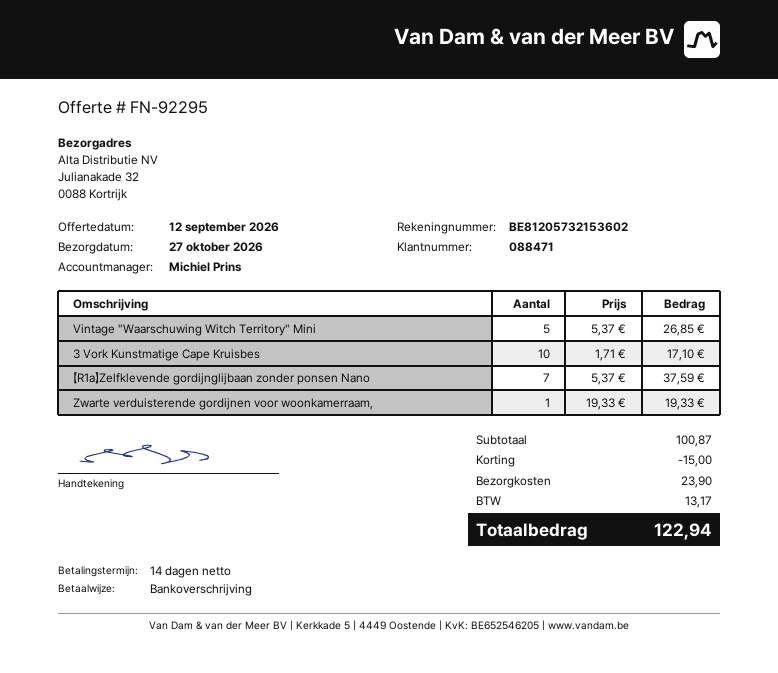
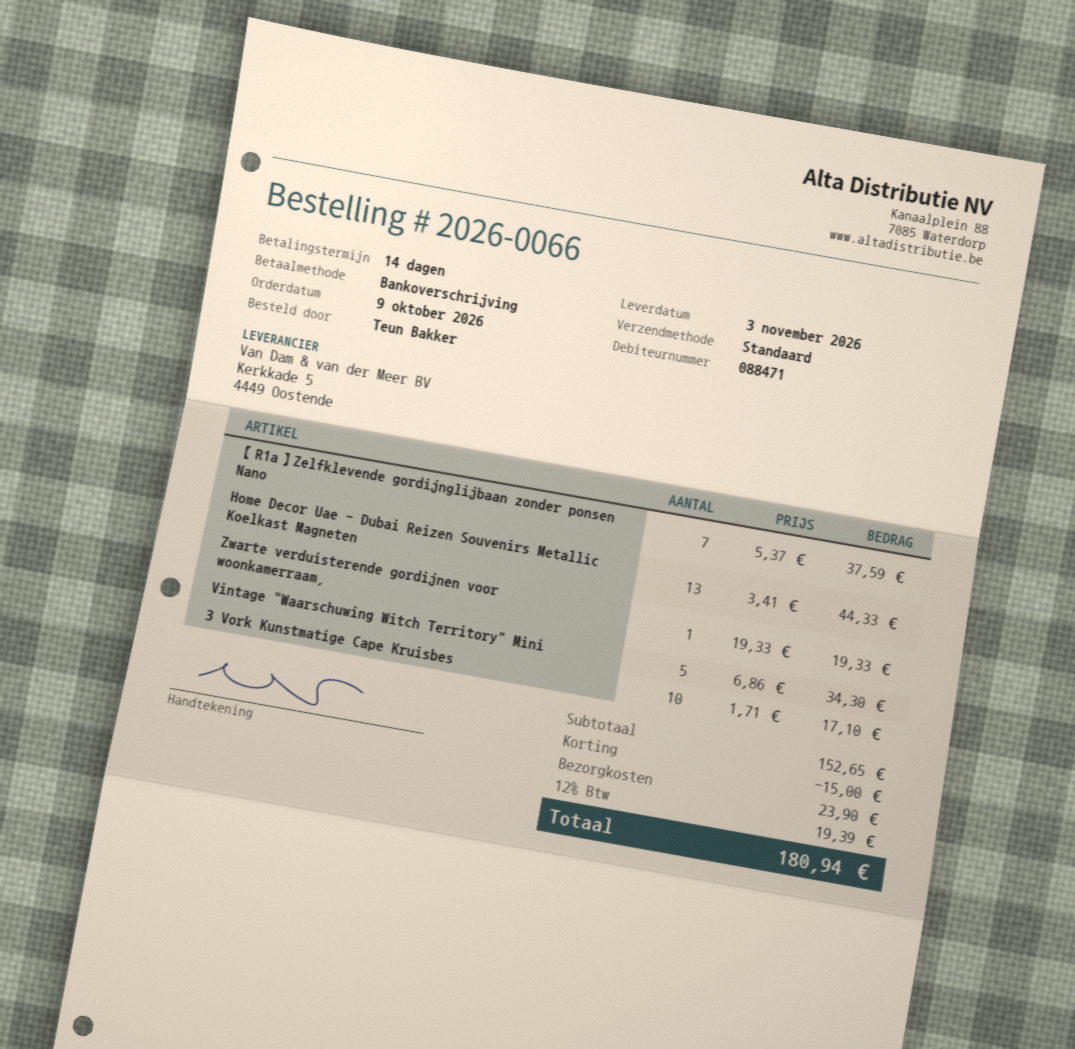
delivery date: 2026-10-27 -> 2026-11-03
Vintage "Waarschuwing Witch Territory" Mini: 5 x 5.37 = 26.85 -> 5 x 6.86 = 34.30
Home Decor Uae - Dubai Reizen Souvenirs Metallic Koelkast Magneten: none -> 13 x 3.41 = 44.33
subtotal: 100.87 -> 152.65
tax: 13.17 -> 19.39
total: 122.94 -> 180.94

